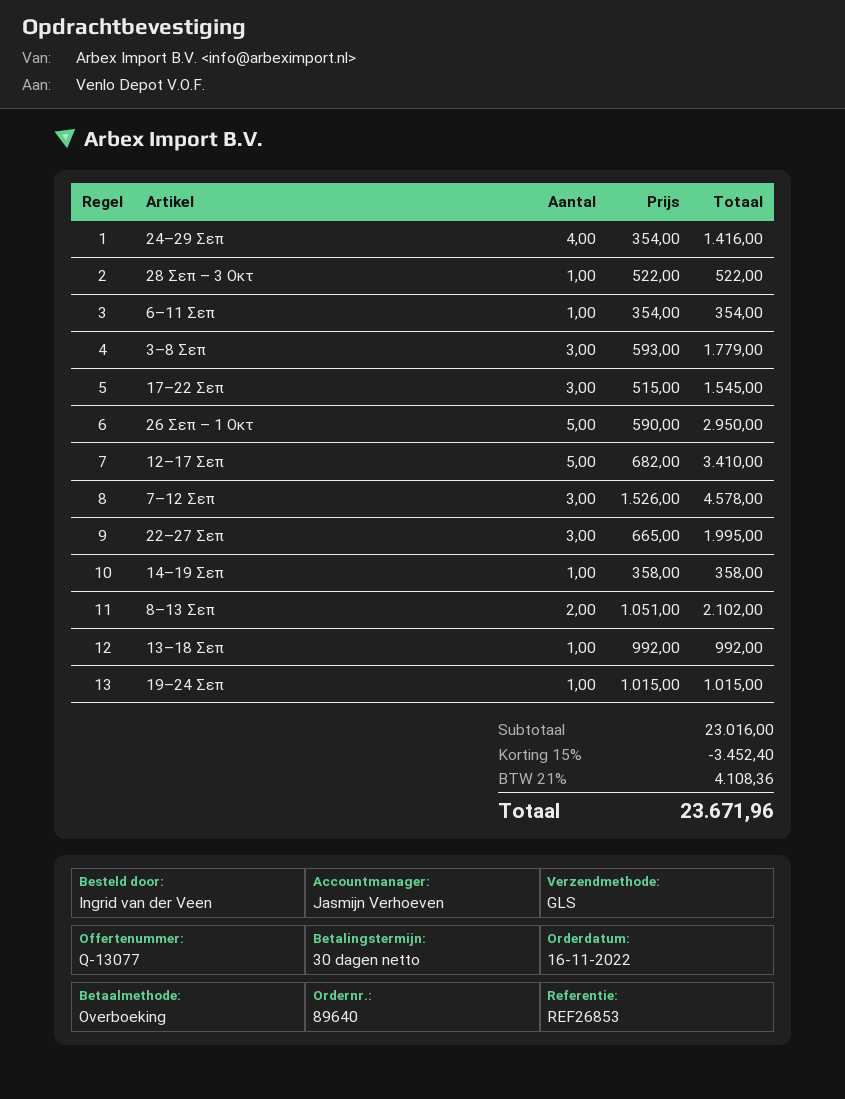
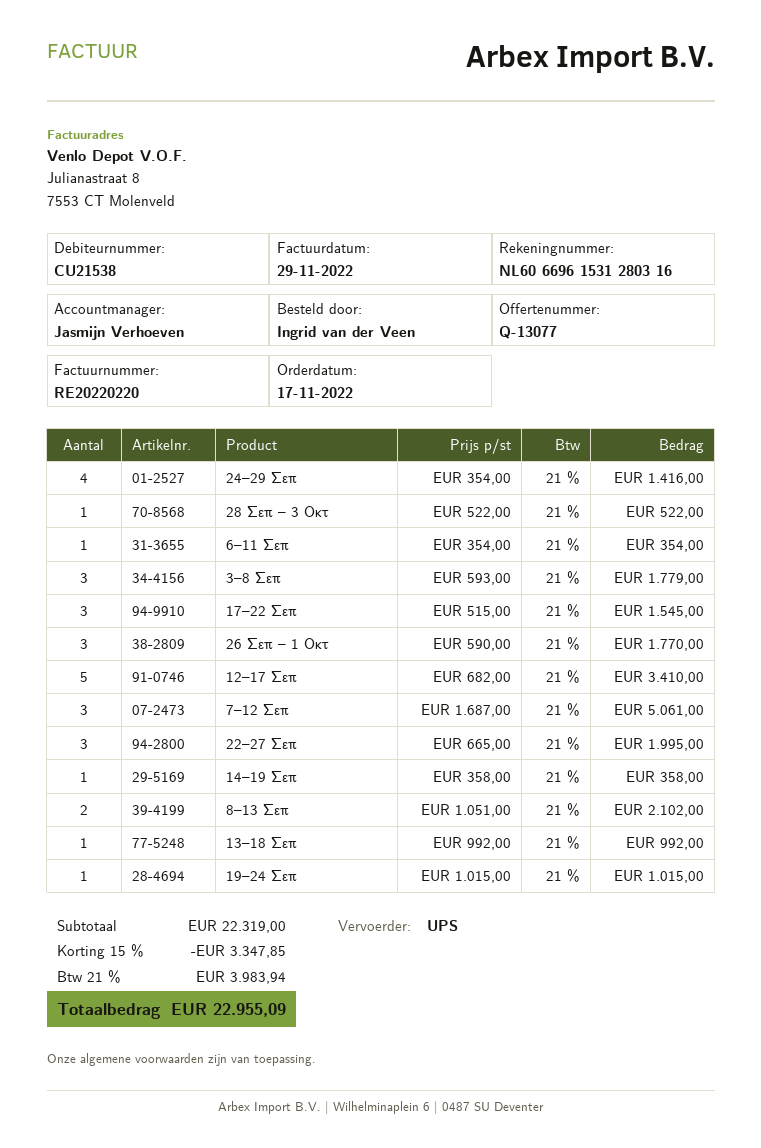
order date: 2022-11-16 -> 2022-11-17
shipping method: GLS -> UPS
26 Σεπ – 1 Οκτ: 5 x 590.00 = 2950.00 -> 3 x 590.00 = 1770.00
7–12 Σεπ: 3 x 1526.00 = 4578.00 -> 3 x 1687.00 = 5061.00
subtotal: 23016.00 -> 22319.00
discount: 15% = 3452.40 -> 15% = 3347.85
tax: 21% = 4108.36 -> 21% = 3983.94
total: 23671.96 -> 22955.09

